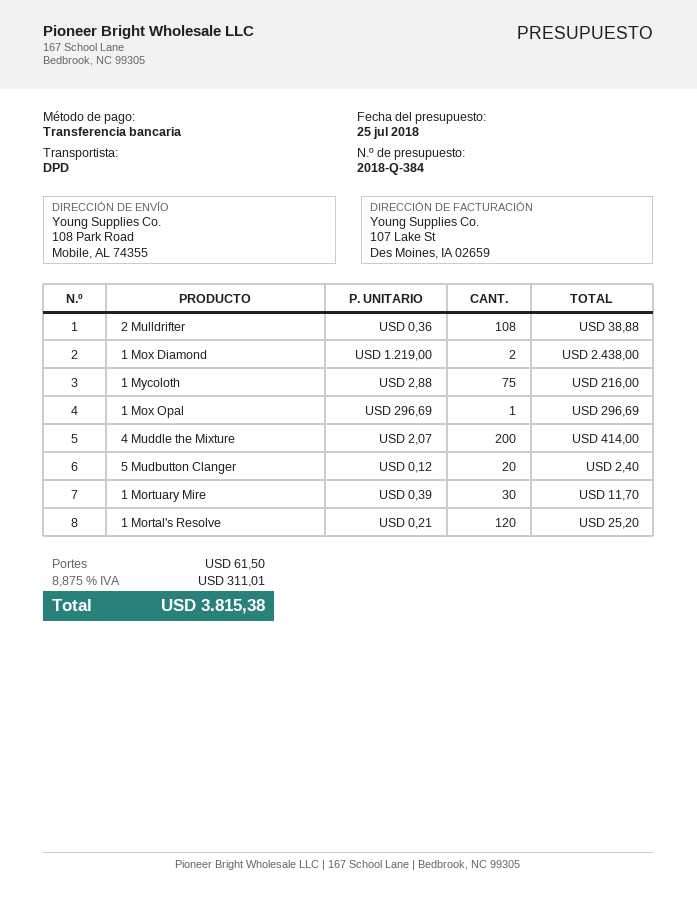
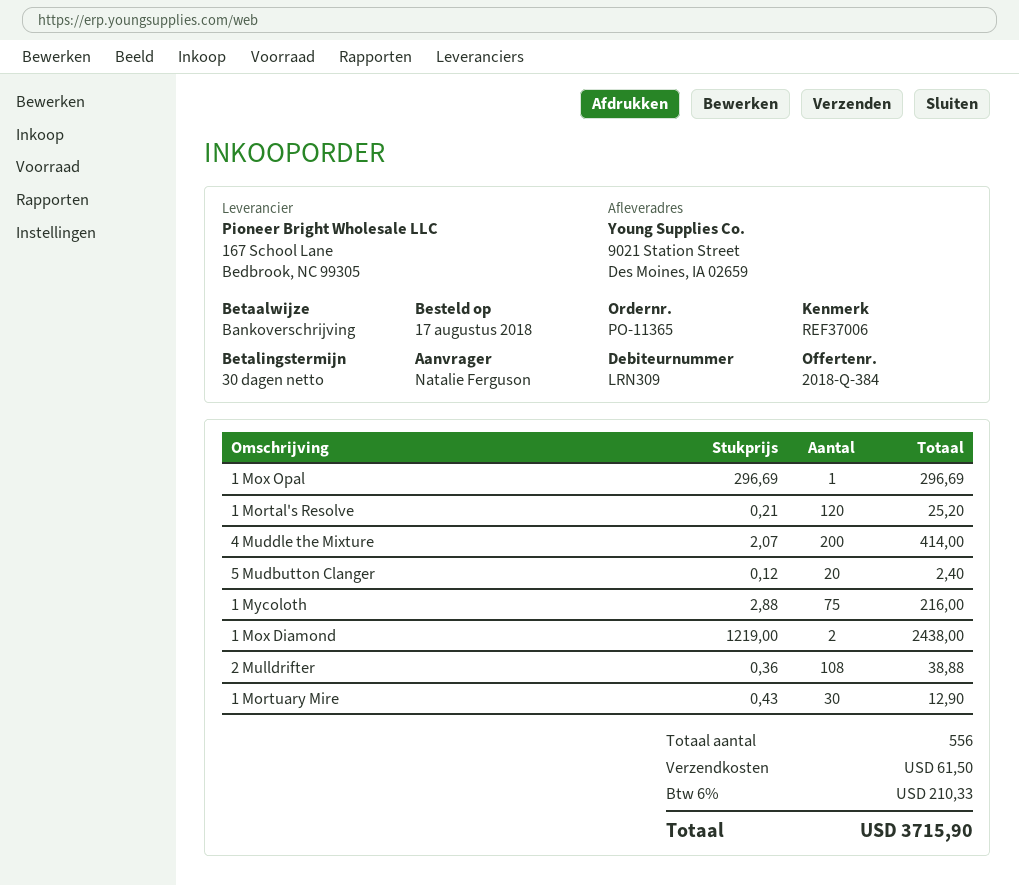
ship to: 108 Park Road, Mobile, AL 74355 -> 9021 Station Street, Des Moines, IA 02659
1 Mortuary Mire: 30 x 0.39 = 11.70 -> 30 x 0.43 = 12.90
tax: 8.875% = 311.01 -> 6% = 210.33
total: 3815.38 -> 3715.90

